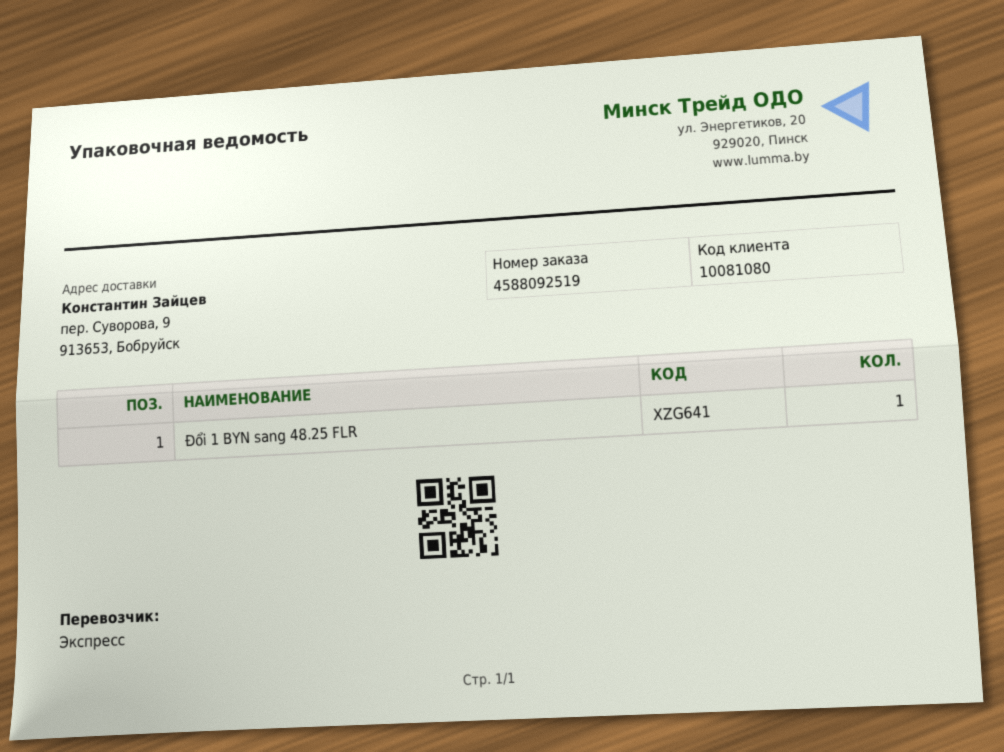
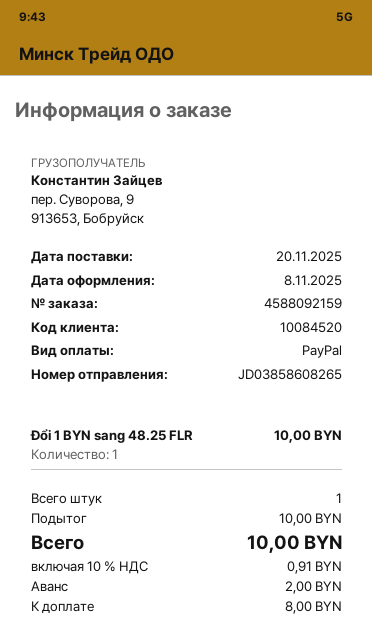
order number: 4588092519 -> 4588092159
customer number: 10081080 -> 10084520

